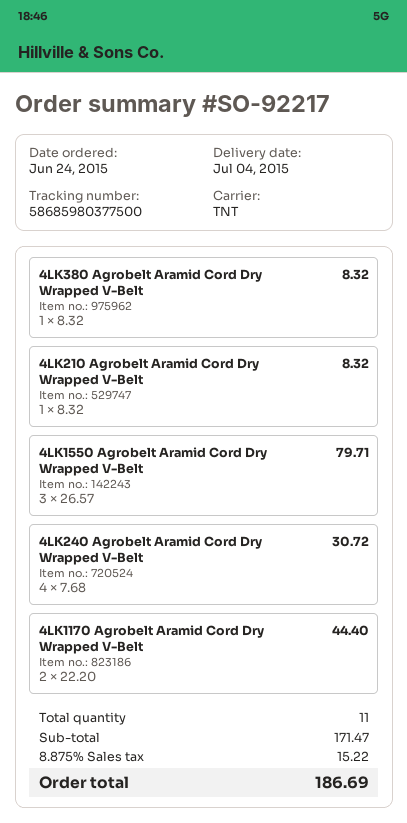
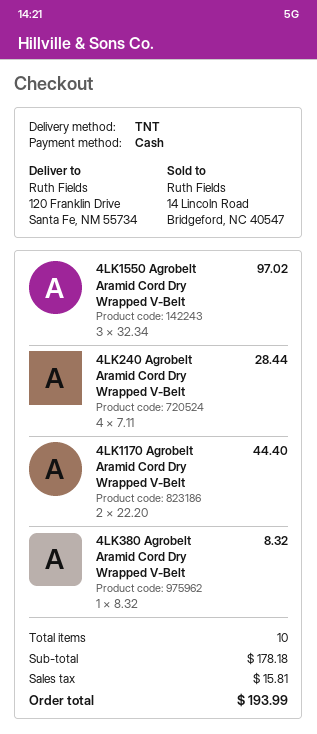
4LK210 Agrobelt Aramid Cord Dry Wrapped V-Belt: 1 x 8.32 = 8.32 -> none
4LK1550 Agrobelt Aramid Cord Dry Wrapped V-Belt: 3 x 26.57 = 79.71 -> 3 x 32.34 = 97.02
4LK240 Agrobelt Aramid Cord Dry Wrapped V-Belt: 4 x 7.68 = 30.72 -> 4 x 7.11 = 28.44
total quantity: 11 -> 10
subtotal: 171.47 -> 178.18
tax: 15.22 -> 15.81
total: 186.69 -> 193.99

